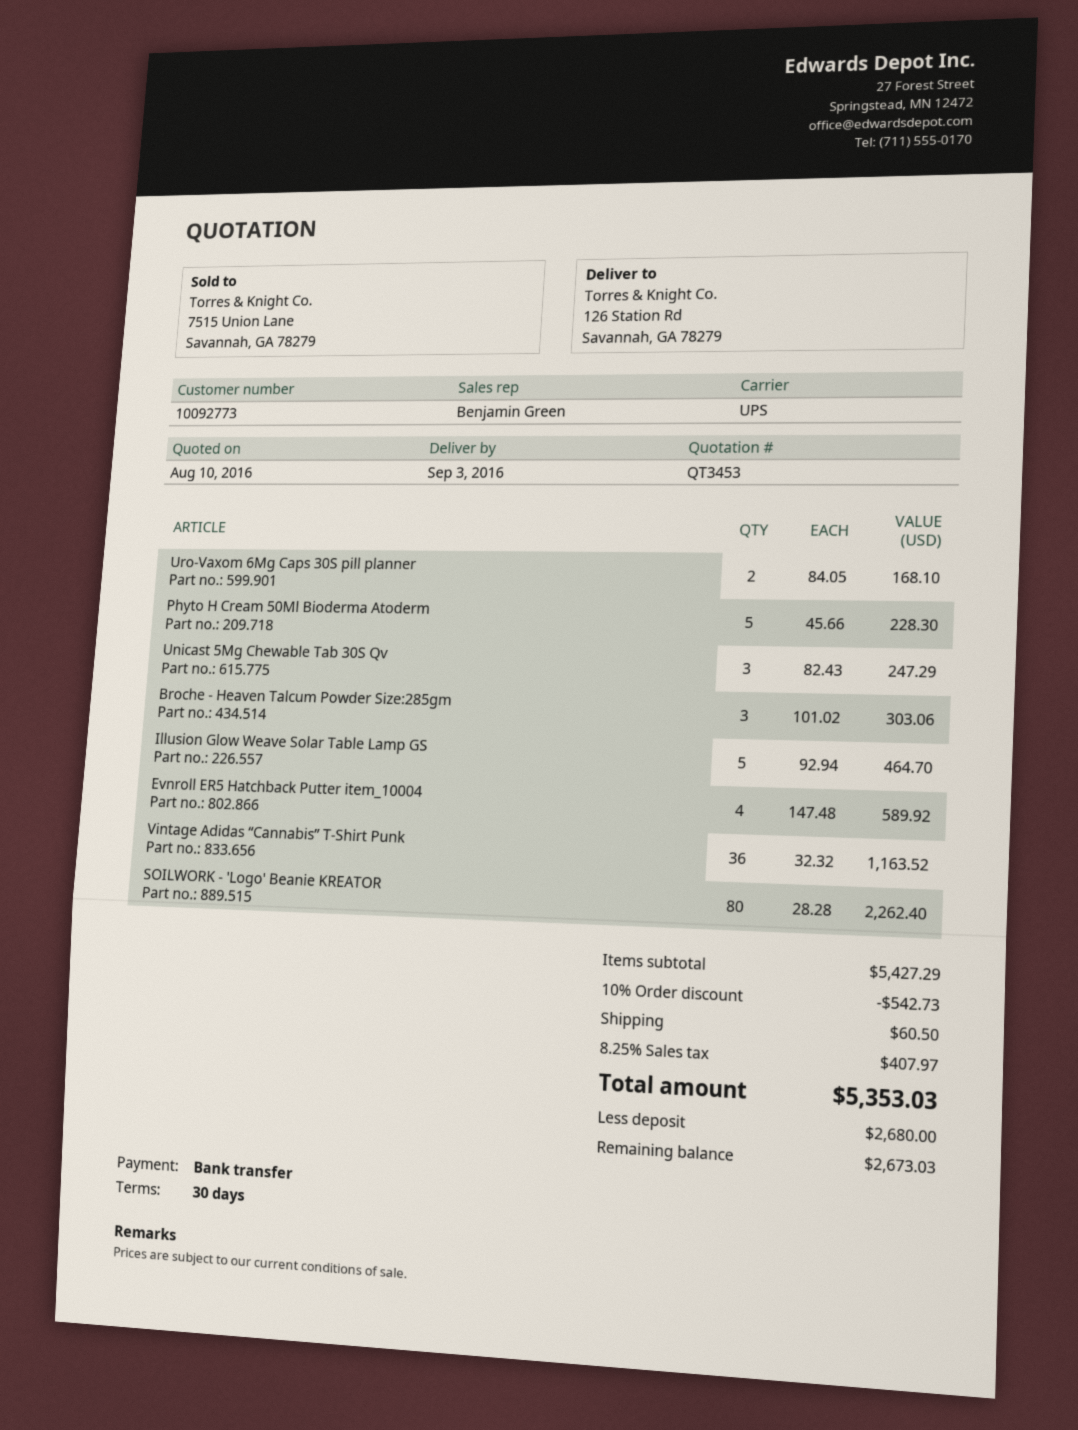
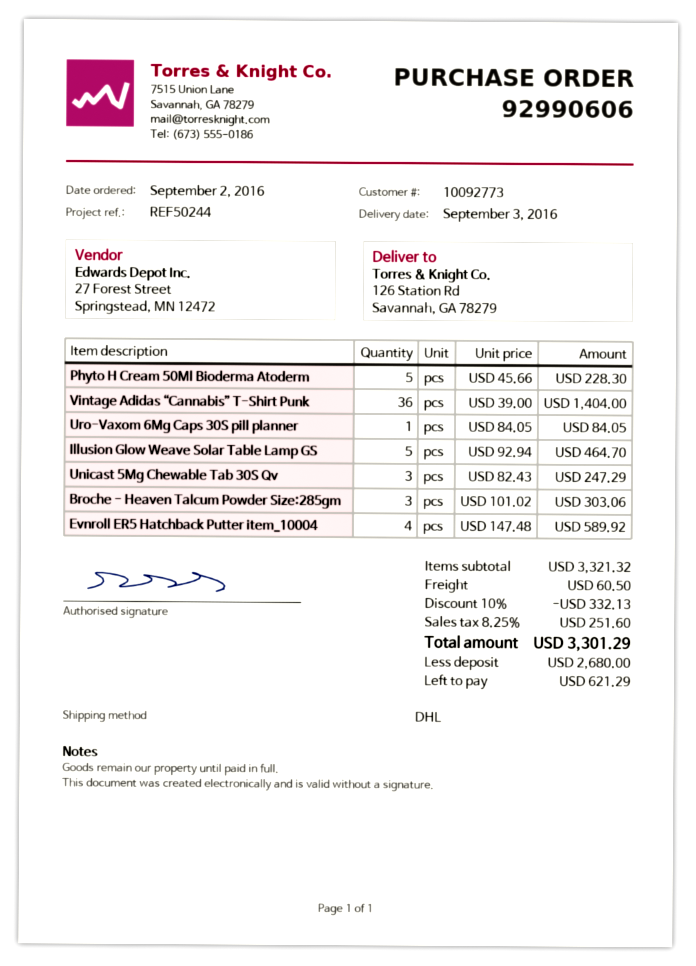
shipping method: UPS -> DHL
Uro-Vaxom 6Mg Caps 30S pill planner: 2 x 84.05 = 168.10 -> 1 x 84.05 = 84.05
Vintage Adidas “Cannabis” T-Shirt Punk: 36 x 32.32 = 1163.52 -> 36 x 39.00 = 1404.00
SOILWORK - 'Logo' Beanie KREATOR: 80 x 28.28 = 2262.40 -> none
subtotal: 5427.29 -> 3321.32
discount: 10% = 542.73 -> 10% = 332.13
tax: 8.25% = 407.97 -> 8.25% = 251.60
total: 5353.03 -> 3301.29
balance: 2673.03 -> 621.29

